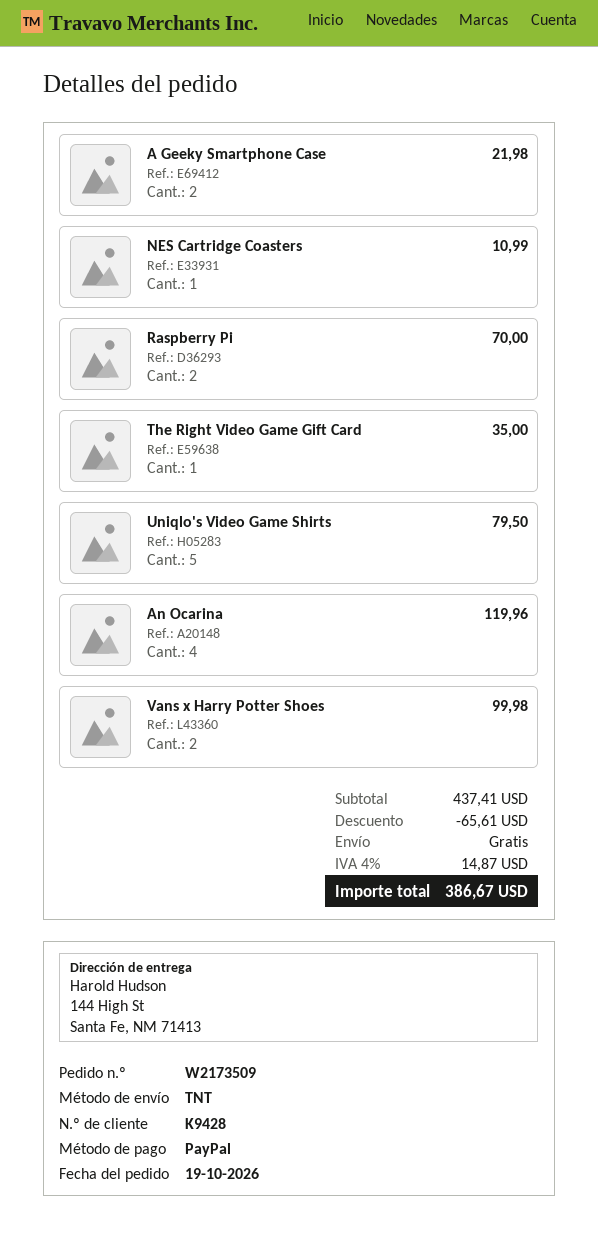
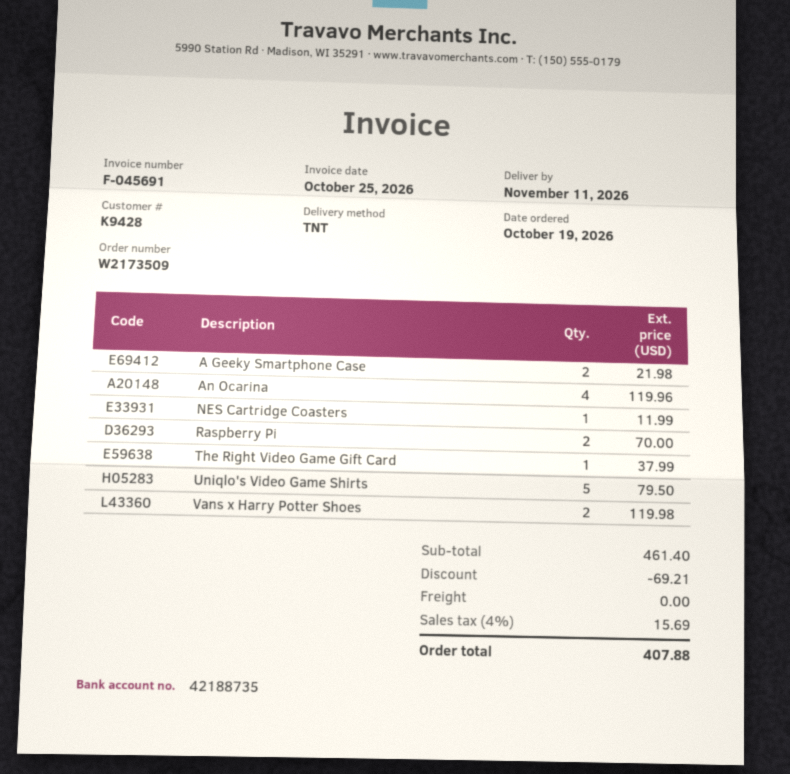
NES Cartridge Coasters: 1 for 10.99 -> 1 for 11.99
The Right Video Game Gift Card: 1 for 35.00 -> 1 for 37.99
Vans x Harry Potter Shoes: 2 for 99.98 -> 2 for 119.98
subtotal: 437.41 -> 461.40
discount: 65.61 -> 69.21
tax: 4% = 14.87 -> 4% = 15.69
total: 386.67 -> 407.88

